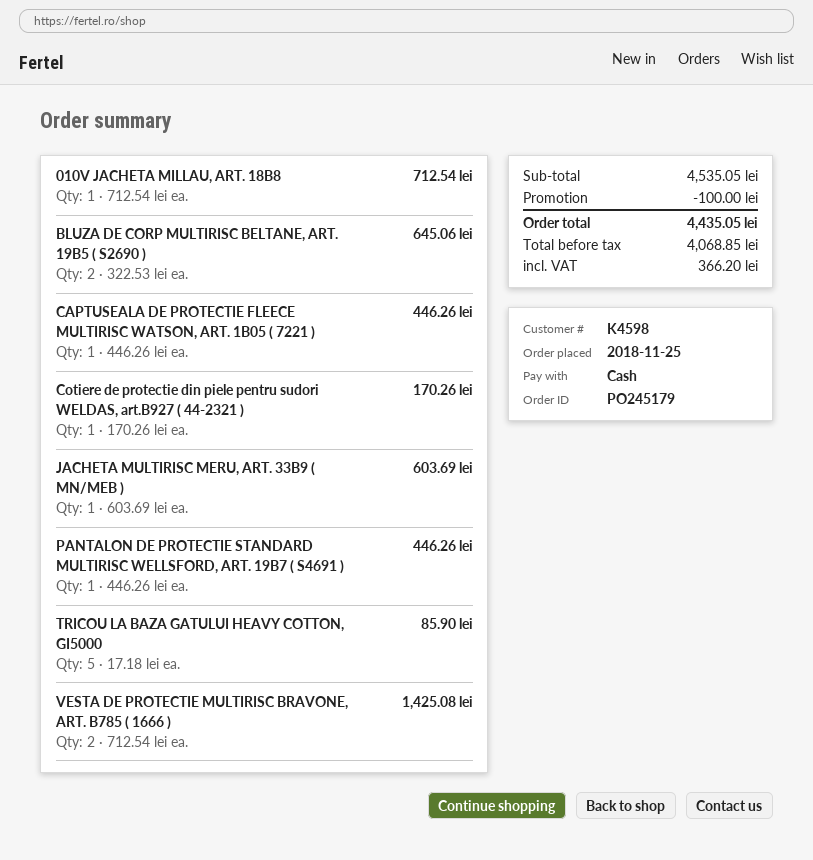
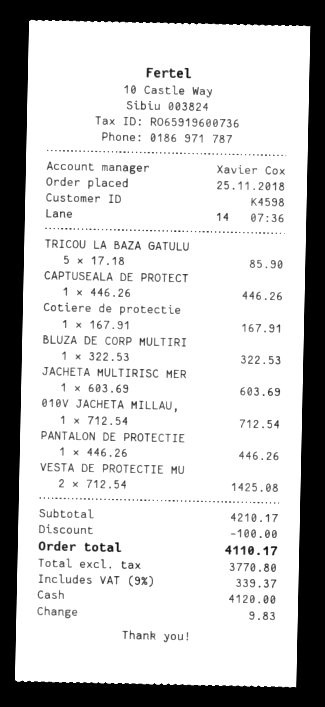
BLUZA DE CORP MULTIRISC BELTANE, ART. 19B5 ( S2690 ): 2 x 322.53 = 645.06 -> 1 x 322.53 = 322.53
Cotiere de protectie din piele pentru sudori WELDAS, art.B927 ( 44-2321 ): 1 x 170.26 = 170.26 -> 1 x 167.91 = 167.91
subtotal: 4535.05 -> 4210.17
net: 4068.85 -> 3770.80
tax: 366.20 -> 339.37
total: 4435.05 -> 4110.17

